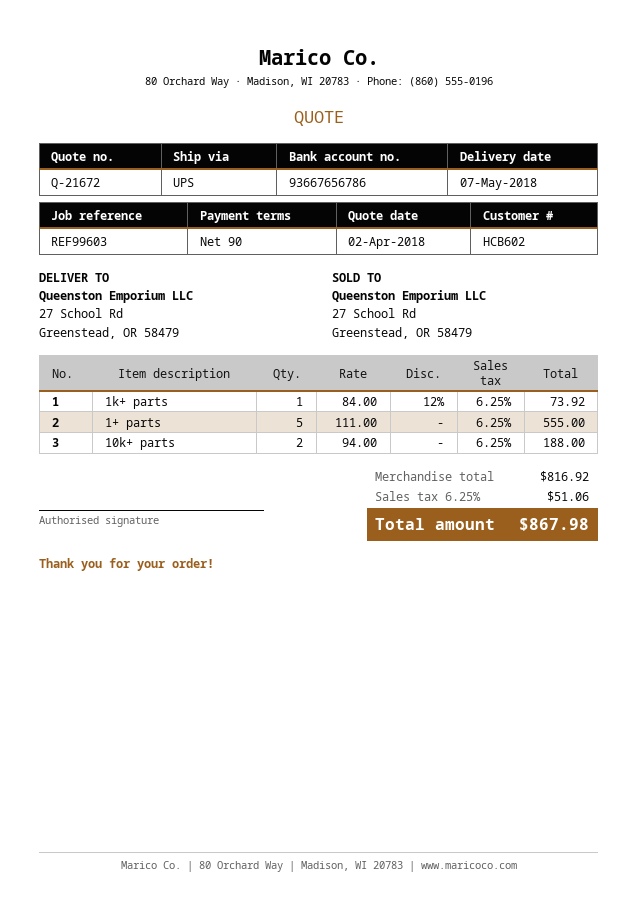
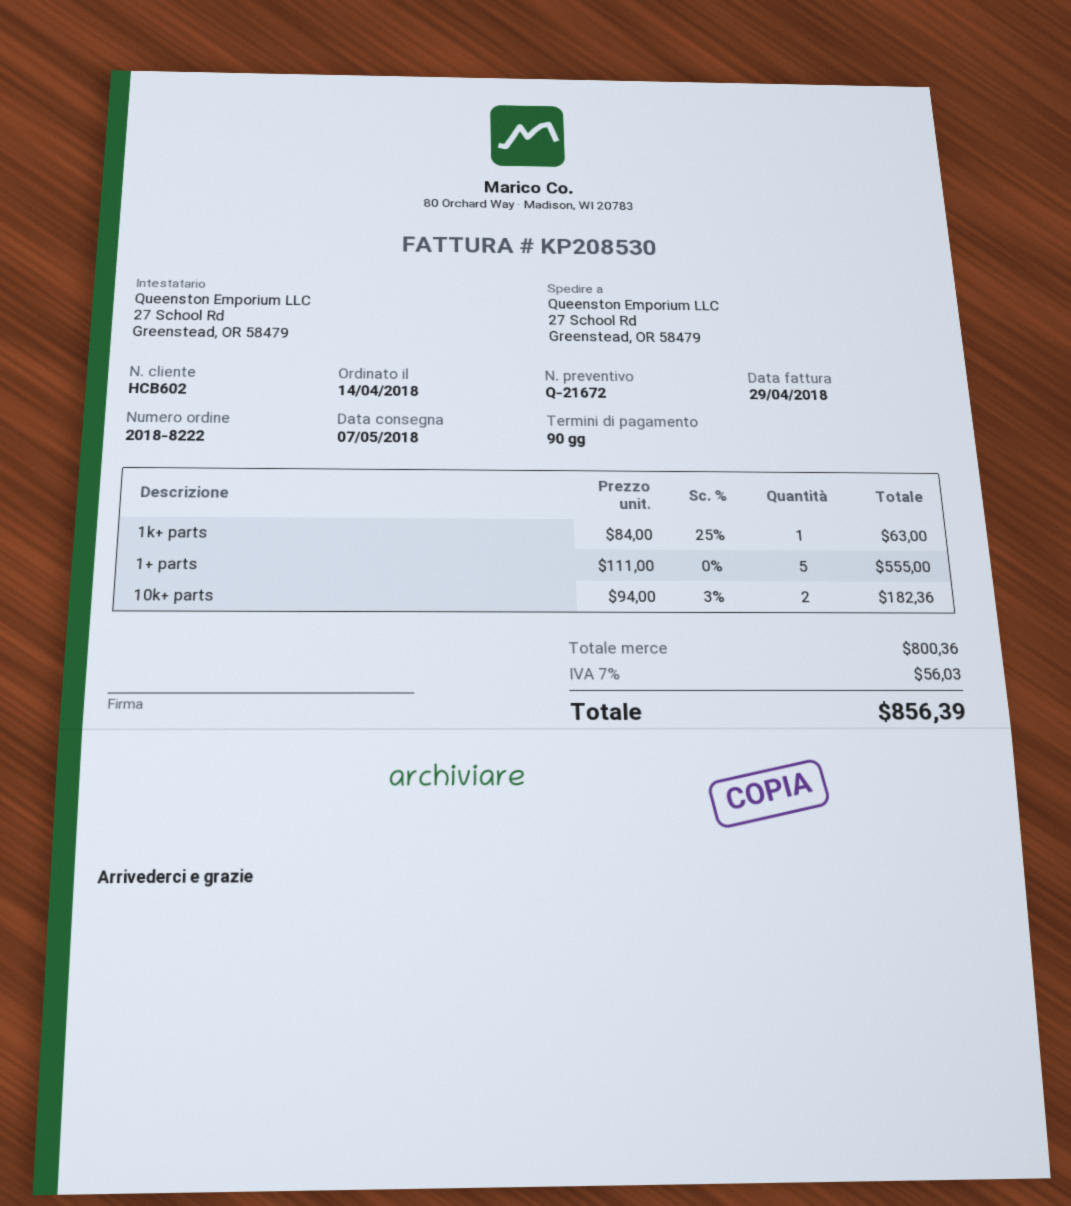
1k+ parts: 1 x 84.00 - 12% = 73.92 -> 1 x 84.00 - 25% = 63.00
10k+ parts: 2 x 94.00 = 188.00 -> 2 x 94.00 - 3% = 182.36
subtotal: 816.92 -> 800.36
tax: 6.25% = 51.06 -> 7% = 56.03
total: 867.98 -> 856.39

